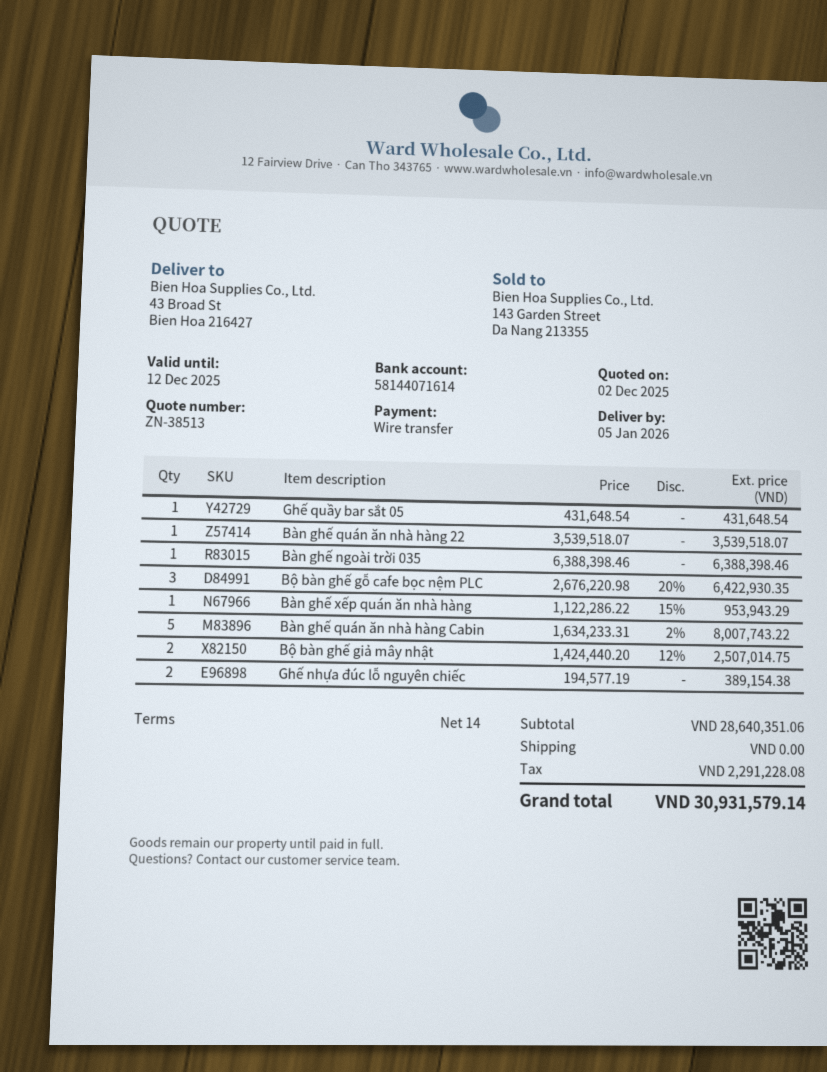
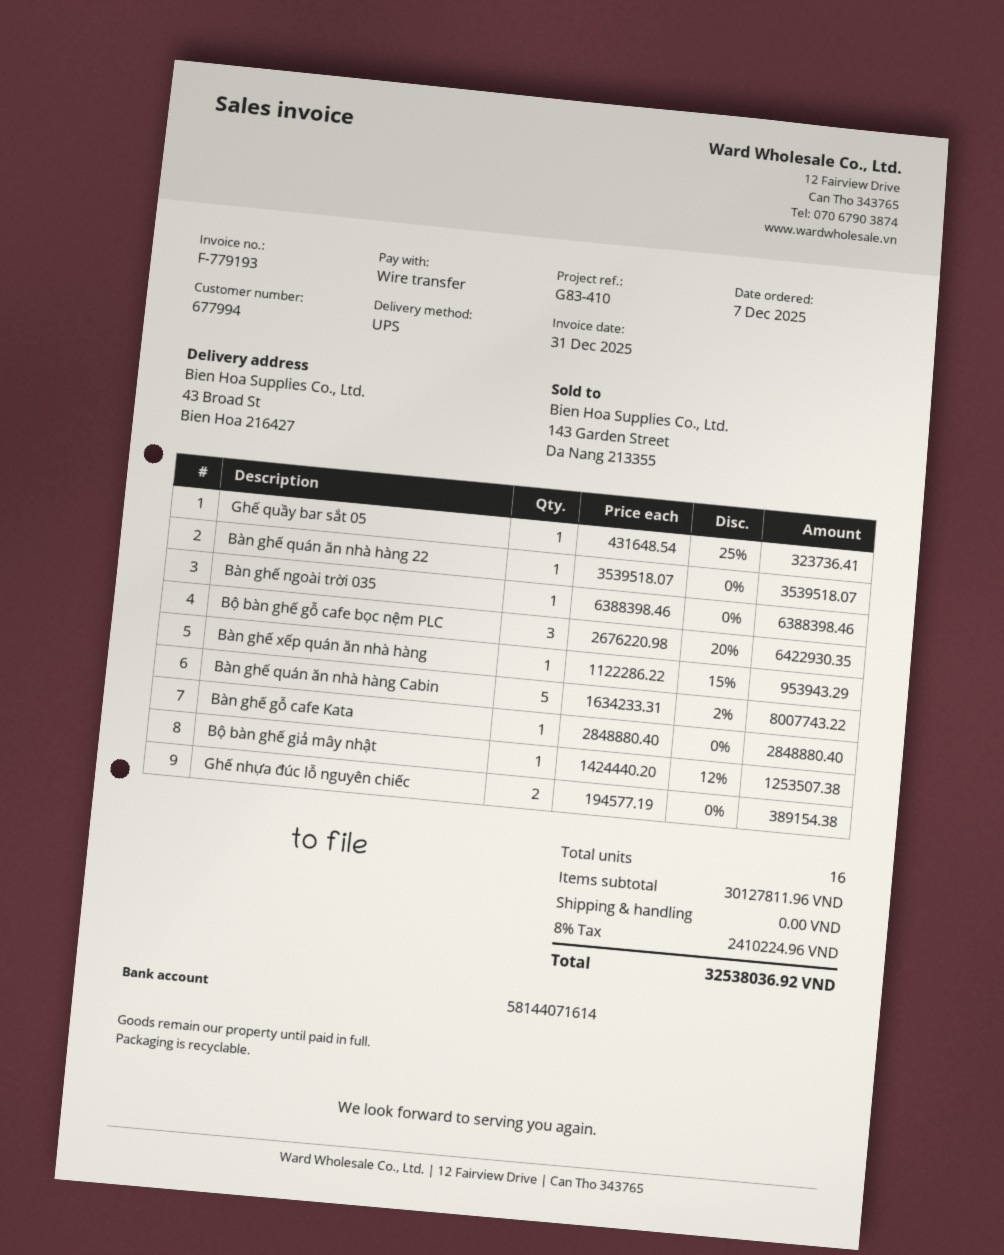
Ghế quầy bar sắt 05: 1 x 431648.54 = 431648.54 -> 1 x 431648.54 - 25% = 323736.41
Bộ bàn ghế giả mây nhật: 2 x 1424440.20 - 12% = 2507014.75 -> 1 x 1424440.20 - 12% = 1253507.38
Bàn ghế gỗ cafe Kata: none -> 1 x 2848880.40 = 2848880.40
subtotal: 28640351.06 -> 30127811.96
tax: 2291228.08 -> 2410224.96
total: 30931579.14 -> 32538036.92

